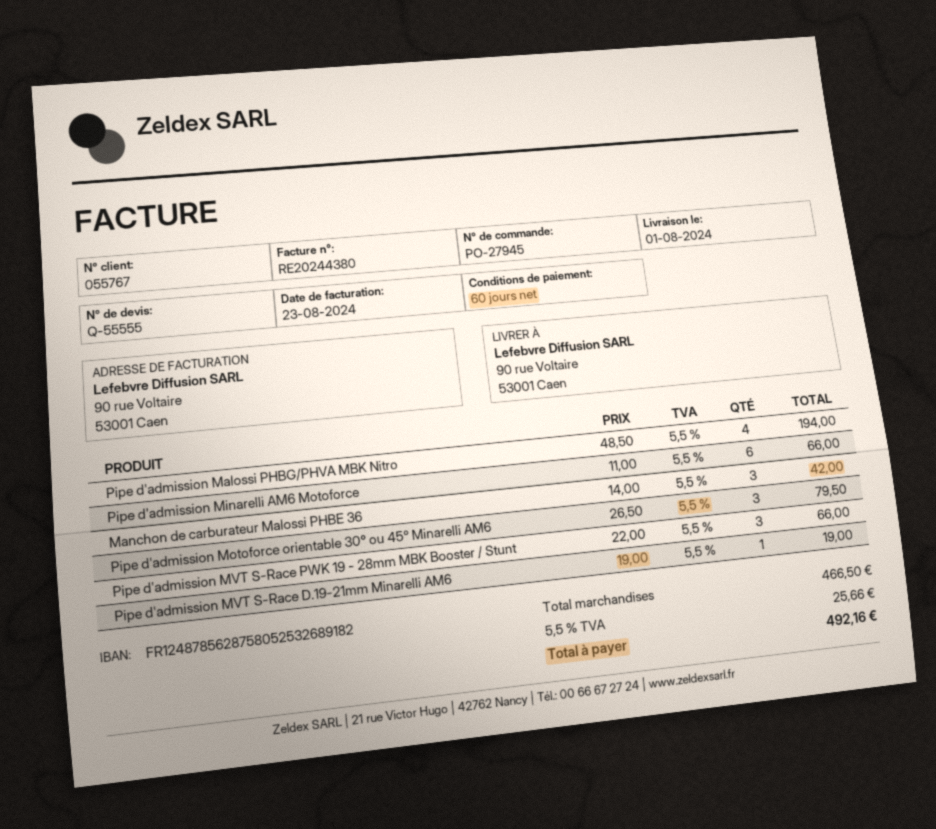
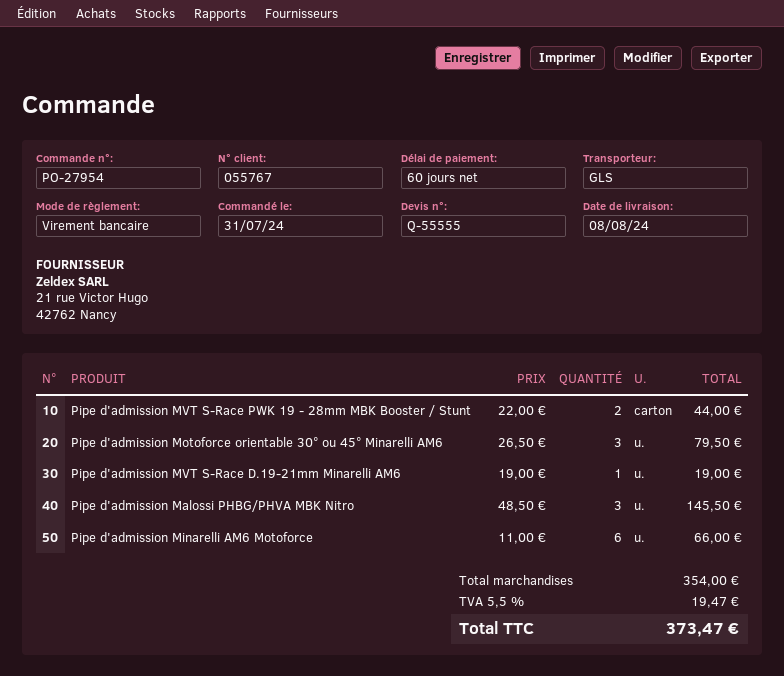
order number: PO-27945 -> PO-27954
delivery date: 2024-08-01 -> 2024-08-08
Pipe d'admission Malossi PHBG/PHVA MBK Nitro: 4 x 48.50 = 194.00 -> 3 x 48.50 = 145.50
Manchon de carburateur Malossi PHBE 36: 3 x 14.00 = 42.00 -> none
Pipe d'admission MVT S-Race PWK 19 - 28mm MBK Booster / Stunt: 3 x 22.00 = 66.00 -> 2 x 22.00 = 44.00
subtotal: 466.50 -> 354.00
tax: 5.5% = 25.66 -> 5.5% = 19.47
total: 492.16 -> 373.47

